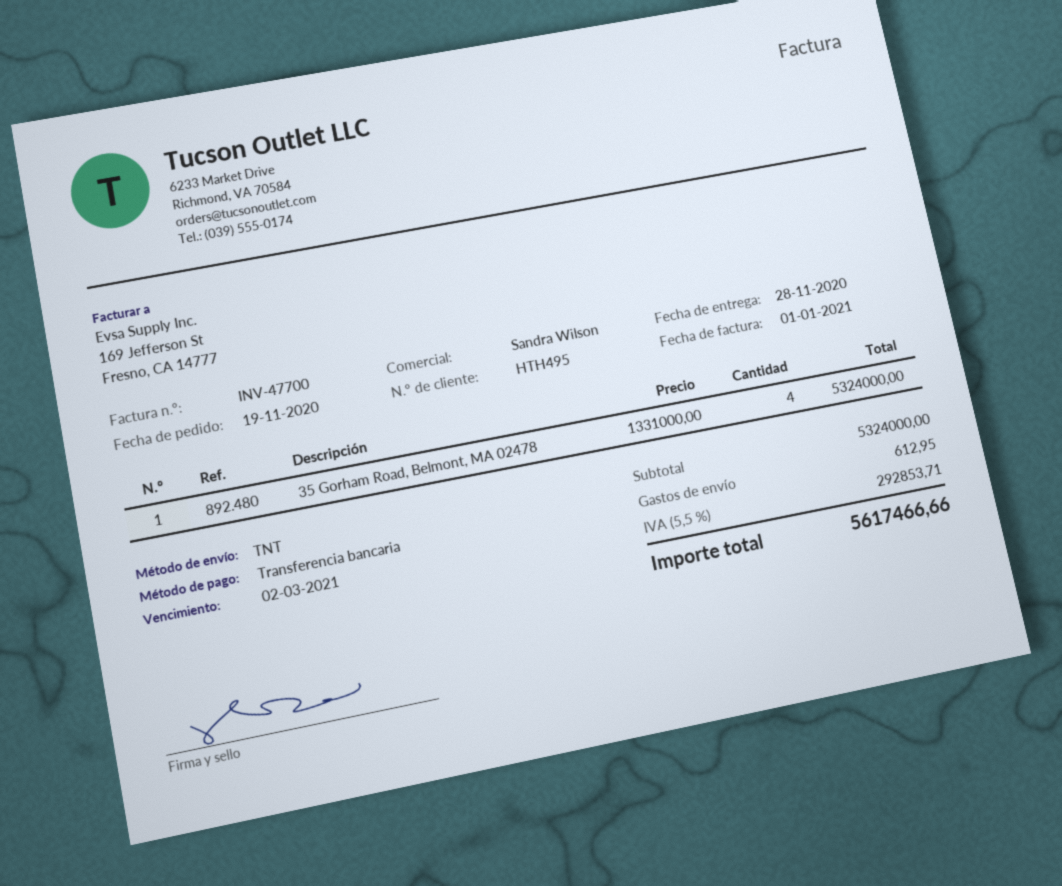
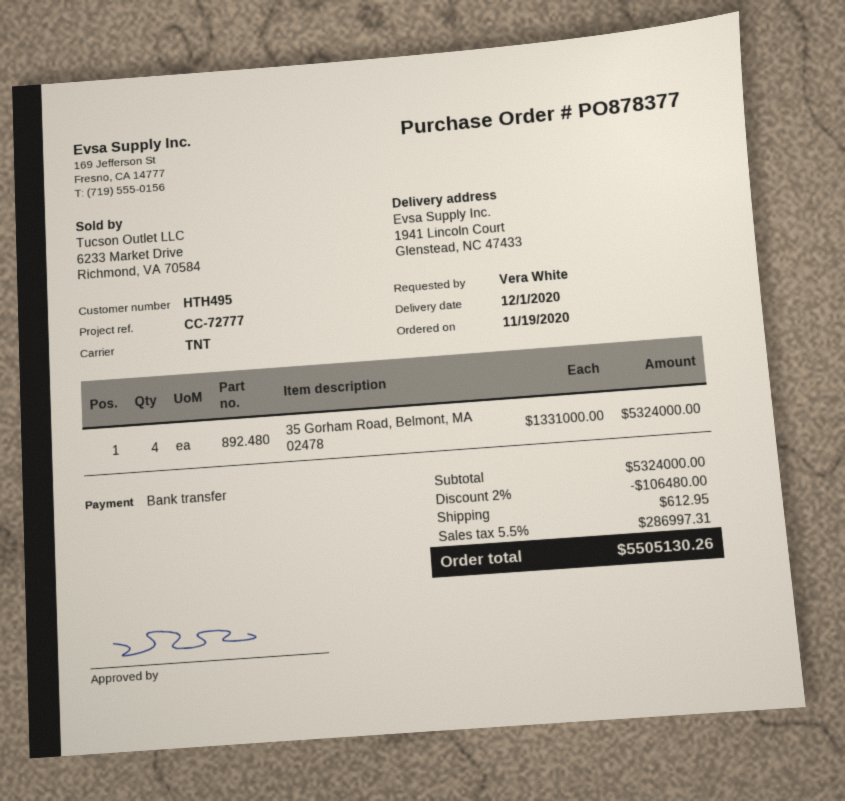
delivery date: 2020-11-28 -> 2020-12-01
discount: none -> 2% = 106480.00
tax: 5.5% = 292853.71 -> 5.5% = 286997.31
total: 5617466.66 -> 5505130.26

